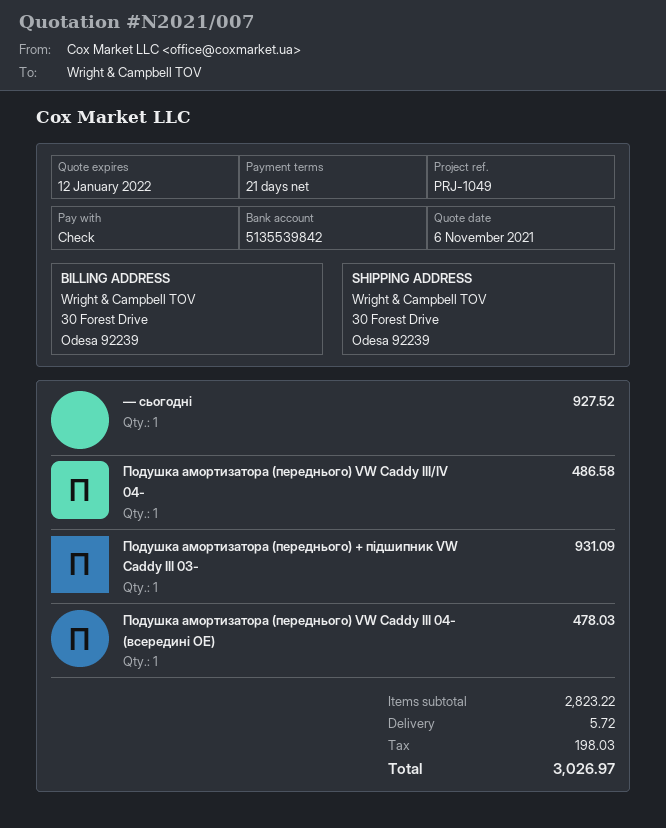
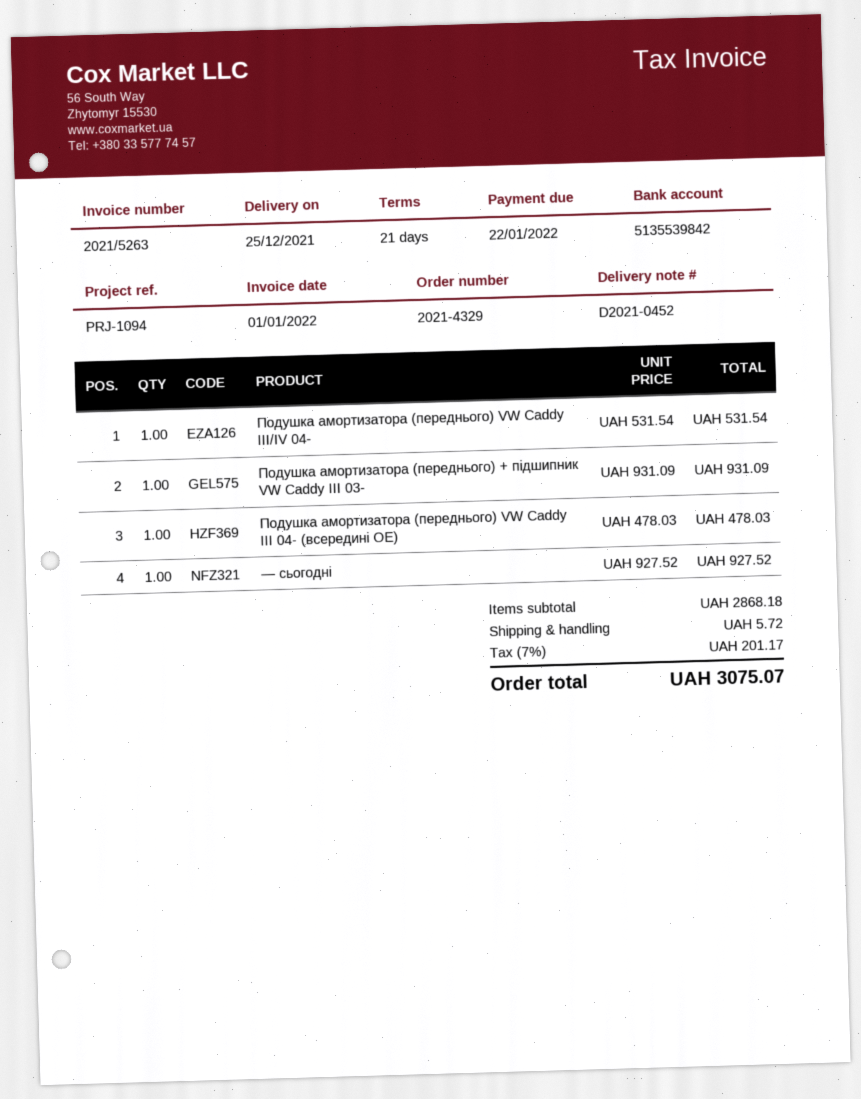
reference: PRJ-1049 -> PRJ-1094
Подушка амортизатора (переднього) VW Caddy III/IV 04-: 1 for 486.58 -> 1 for 531.54
subtotal: 2823.22 -> 2868.18
tax: 198.03 -> 201.17
total: 3026.97 -> 3075.07

